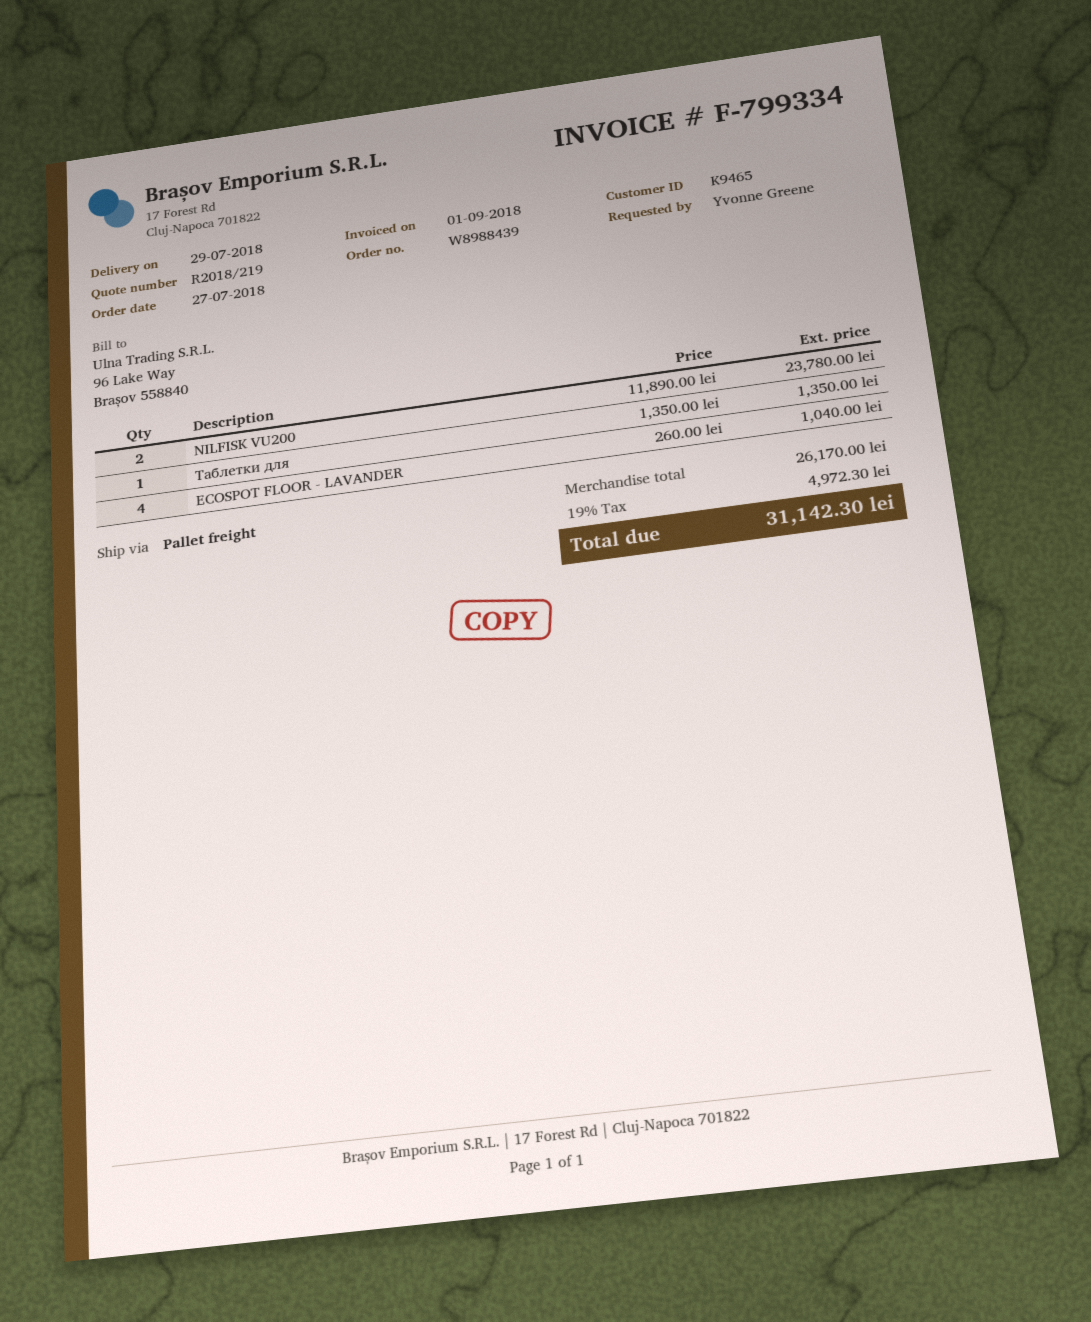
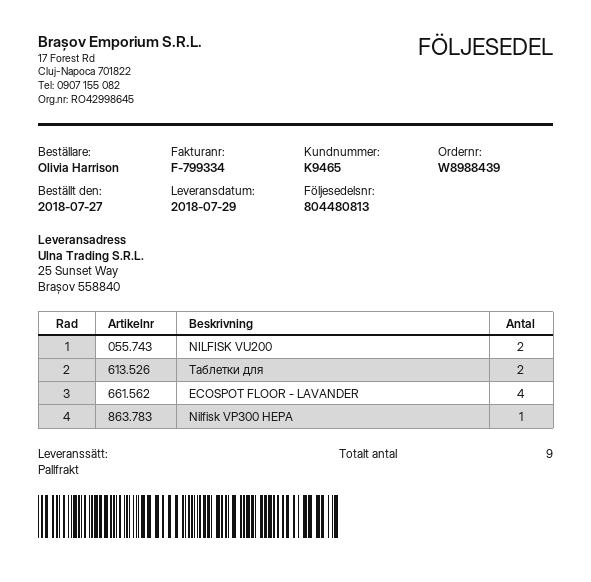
ordered by: Yvonne Greene -> Olivia Harrison
Таблетки для: 1 -> 2
Nilfisk VP300 HEPA: none -> 1

